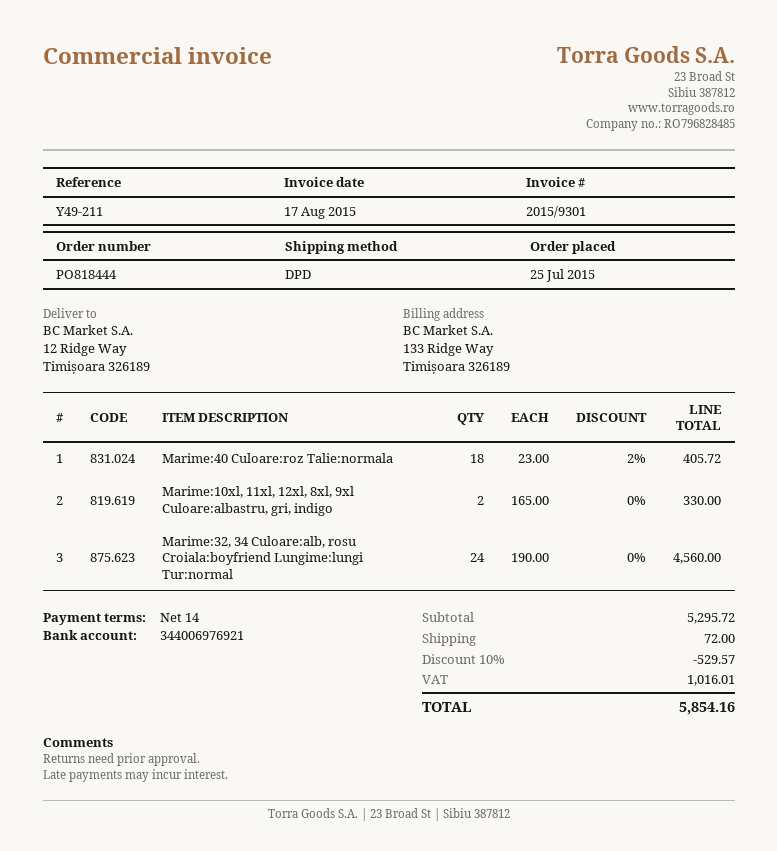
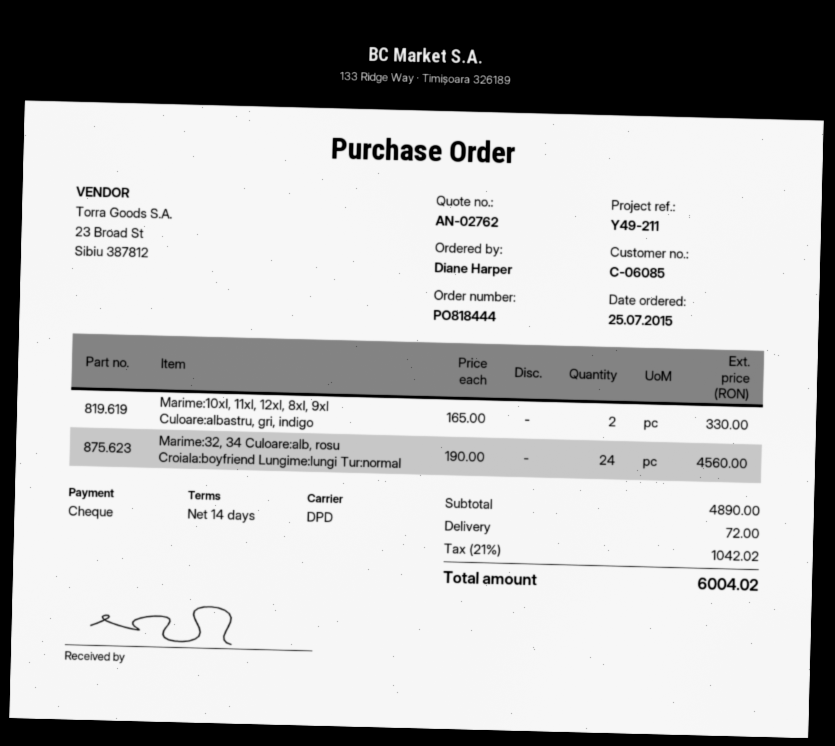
Marime:40 Culoare:roz Talie:normala: 18 x 23.00 - 2% = 405.72 -> none
subtotal: 5295.72 -> 4890.00
discount: 10% = 529.57 -> none
tax: 1016.01 -> 1042.02
total: 5854.16 -> 6004.02

